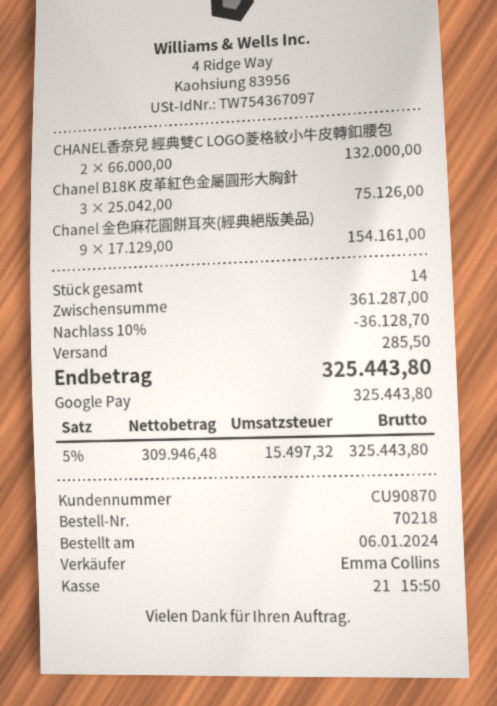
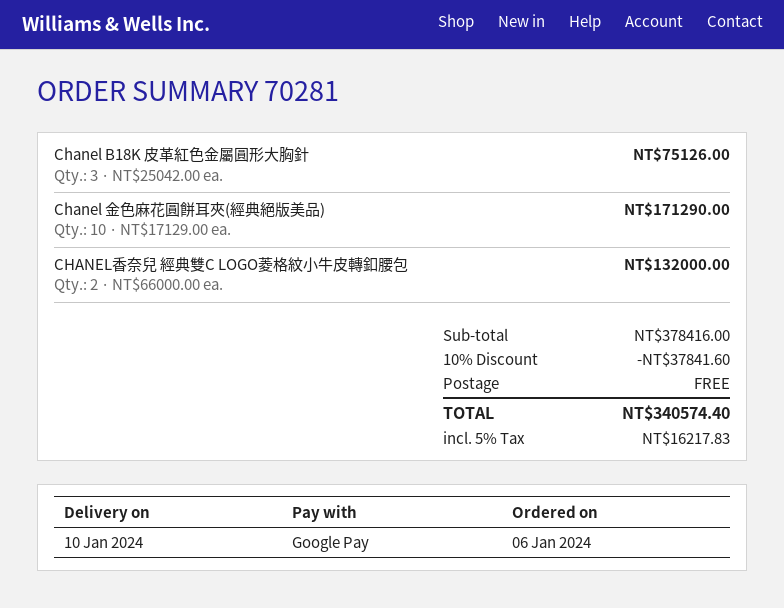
order number: 70218 -> 70281
Chanel 金色麻花圓餅耳夾(經典絕版美品): 9 x 17129.00 = 154161.00 -> 10 x 17129.00 = 171290.00
subtotal: 361287.00 -> 378416.00
discount: 10% = 36128.70 -> 10% = 37841.60
shipping: 285.50 -> 0.00
tax: 5% = 15497.32 -> 5% = 16217.83
total: 325443.80 -> 340574.40

